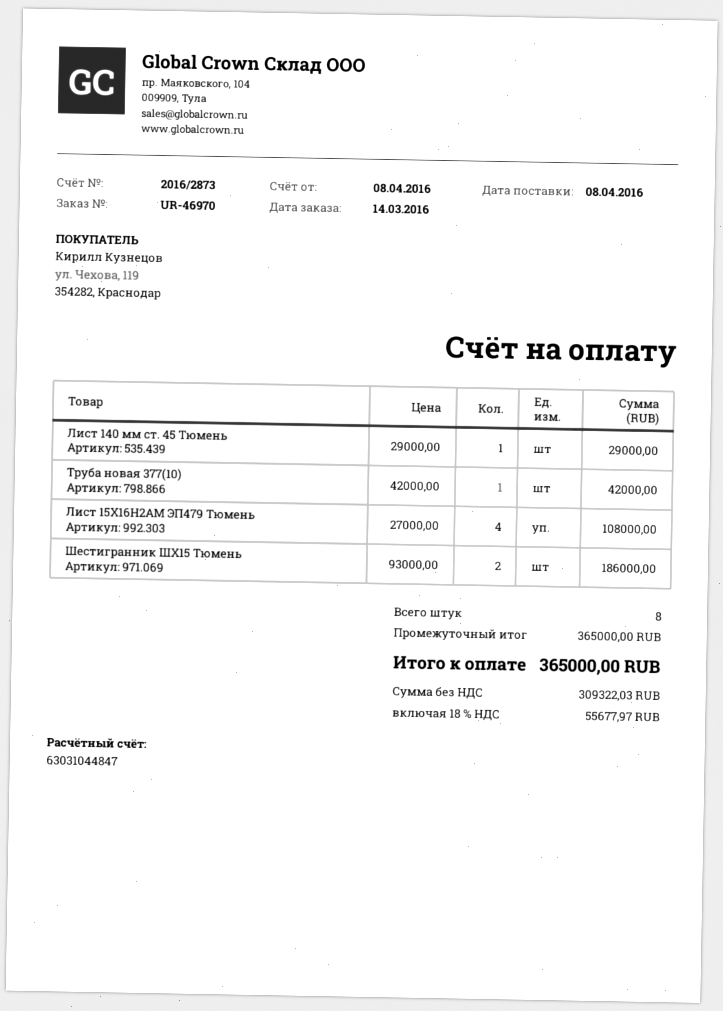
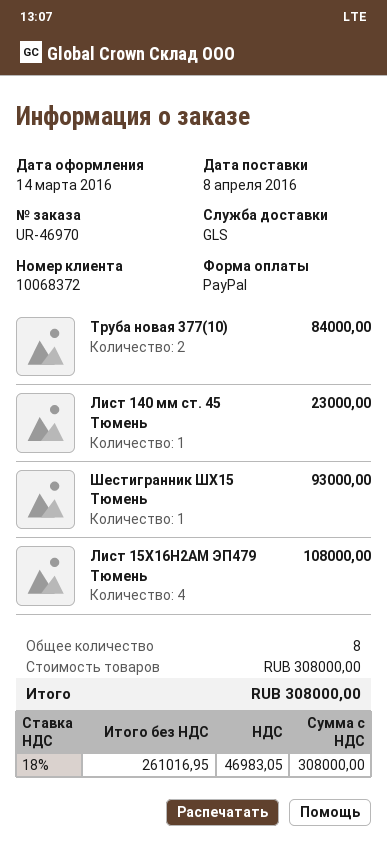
Лист 140 мм ст. 45 Тюмень: 1 for 29000.00 -> 1 for 23000.00
Труба новая 377(10): 1 for 42000.00 -> 2 for 84000.00
Шестигранник ШХ15 Тюмень: 2 for 186000.00 -> 1 for 93000.00
subtotal: 365000.00 -> 308000.00
net: 309322.03 -> 261016.95
tax: 18% = 55677.97 -> 18% = 46983.05
total: 365000.00 -> 308000.00

